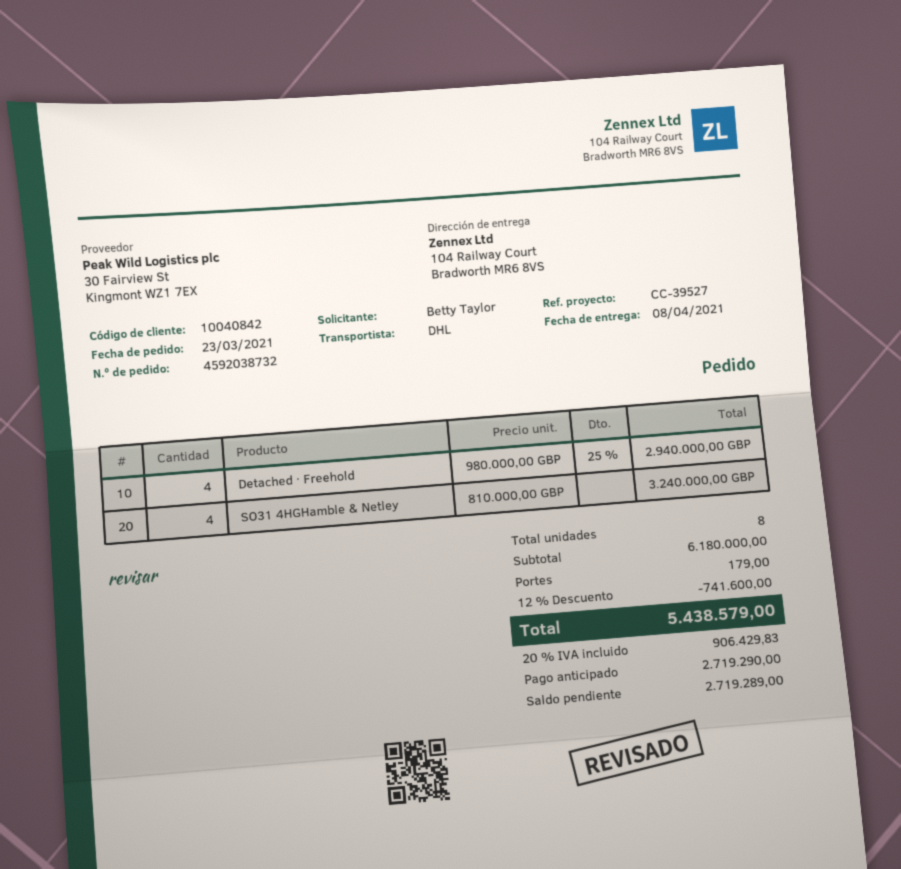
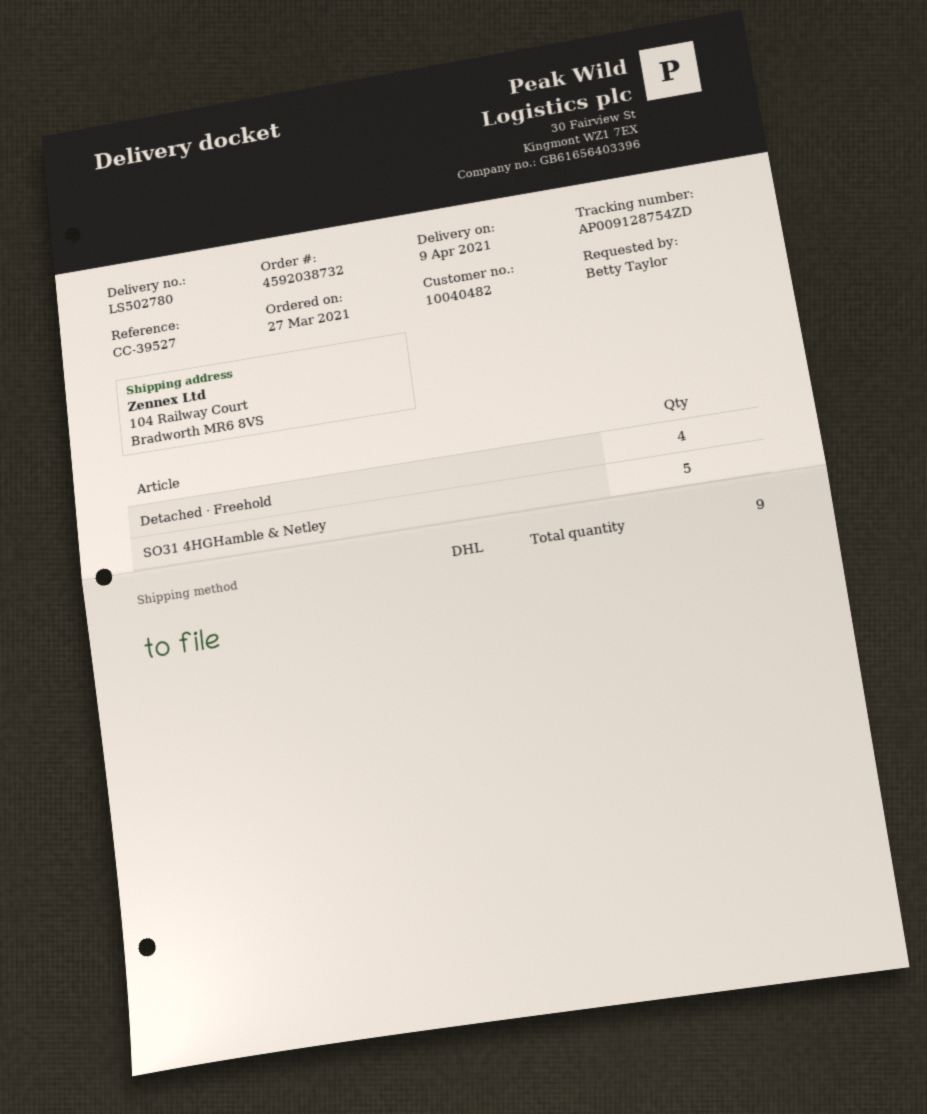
order date: 2021-03-23 -> 2021-03-27
delivery date: 2021-04-08 -> 2021-04-09
customer number: 10040842 -> 10040482
SO31 4HGHamble & Netley: 4 -> 5
total quantity: 8 -> 9

